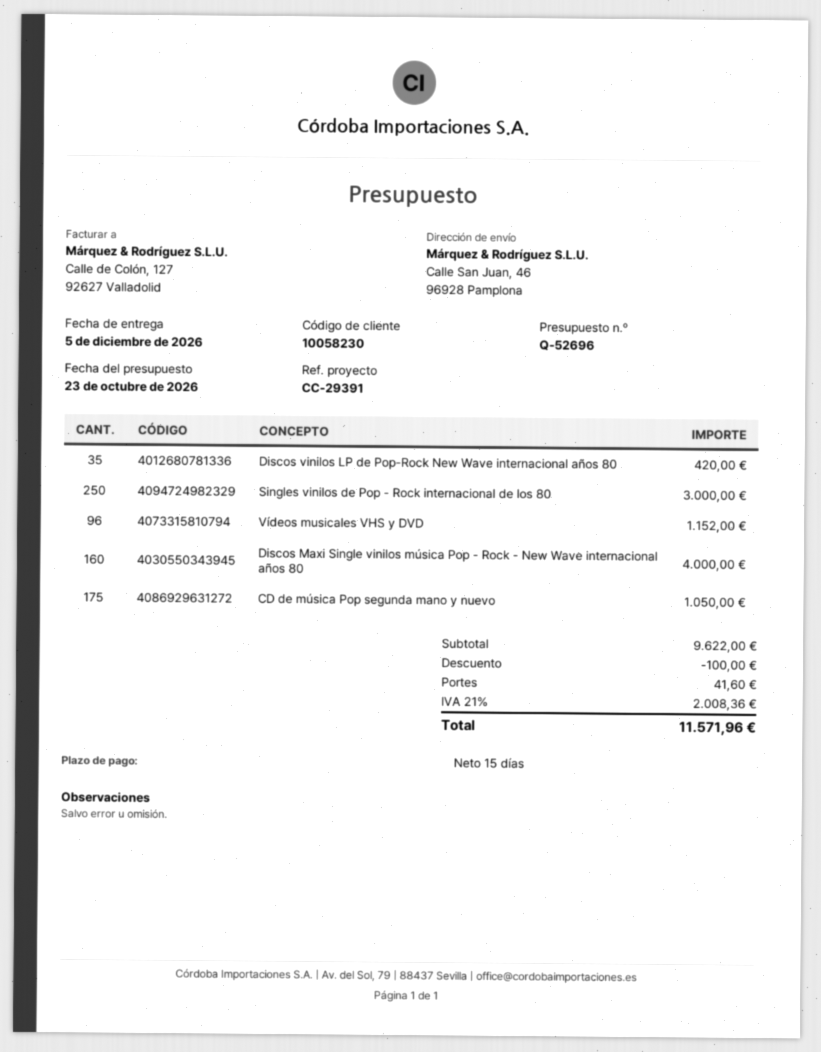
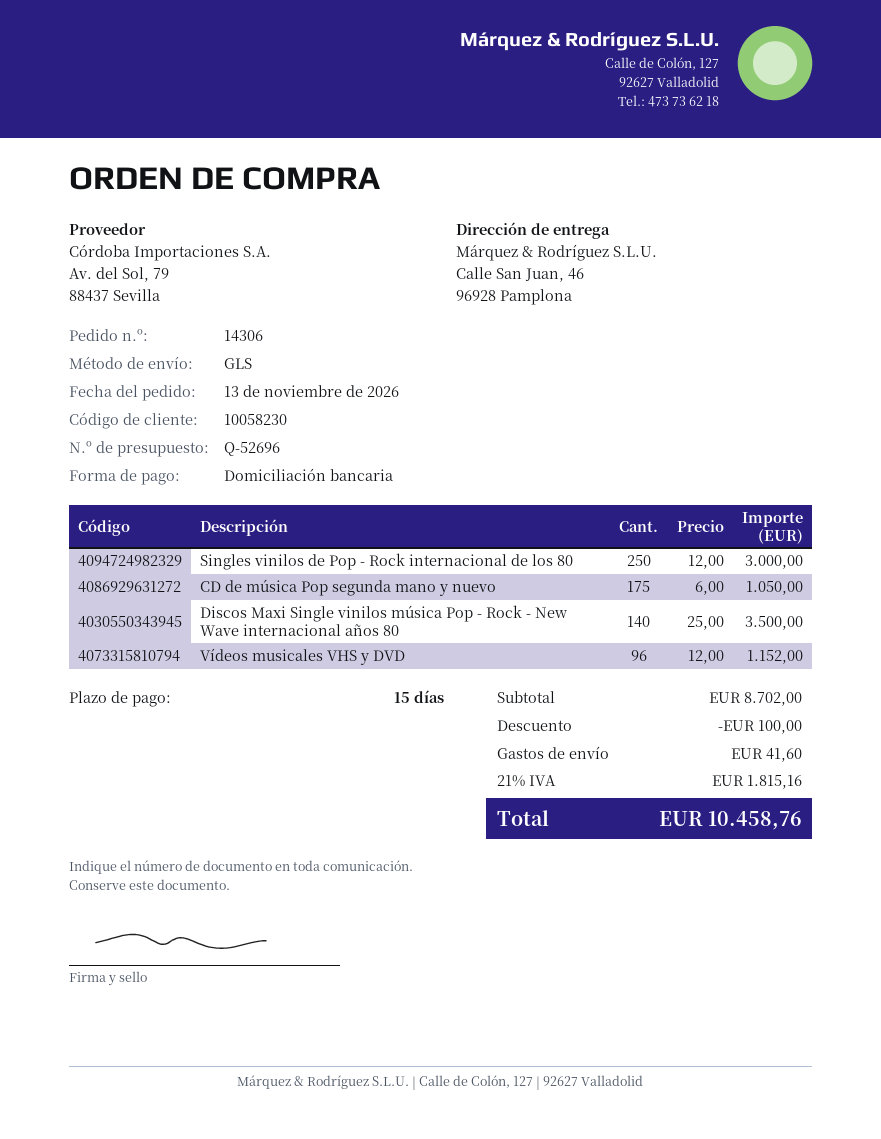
Discos vinilos LP de Pop-Rock New Wave internacional años 80: 35 for 420.00 -> none
Discos Maxi Single vinilos música Pop - Rock - New Wave internacional años 80: 160 for 4000.00 -> 140 for 3500.00
subtotal: 9622.00 -> 8702.00
tax: 21% = 2008.36 -> 21% = 1815.16
total: 11571.96 -> 10458.76

